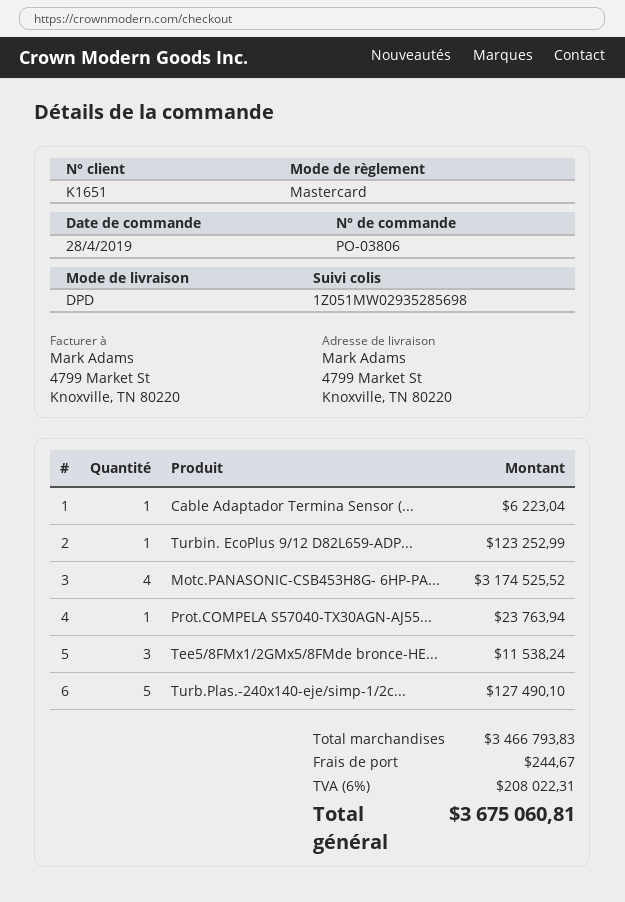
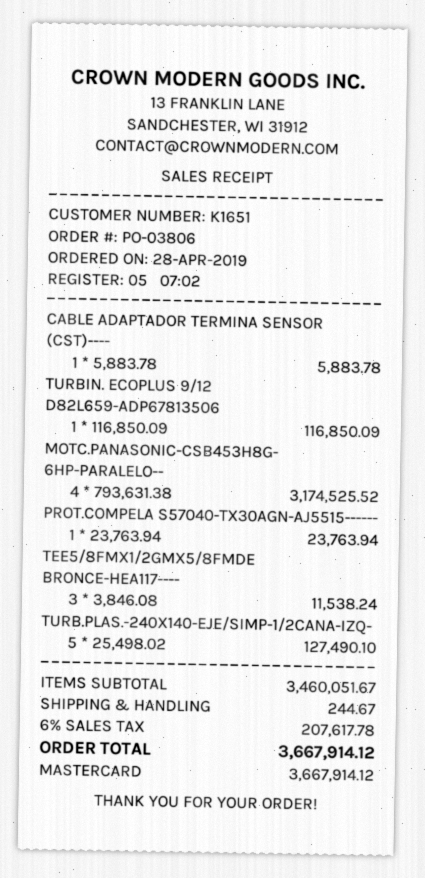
Cable Adaptador Termina Sensor (...: 1 for 6223.04 -> 1 for 5883.78
Turbin. EcoPlus 9/12 D82L659-ADP...: 1 for 123252.99 -> 1 for 116850.09
subtotal: 3466793.83 -> 3460051.67
tax: 6% = 208022.31 -> 6% = 207617.78
total: 3675060.81 -> 3667914.12

